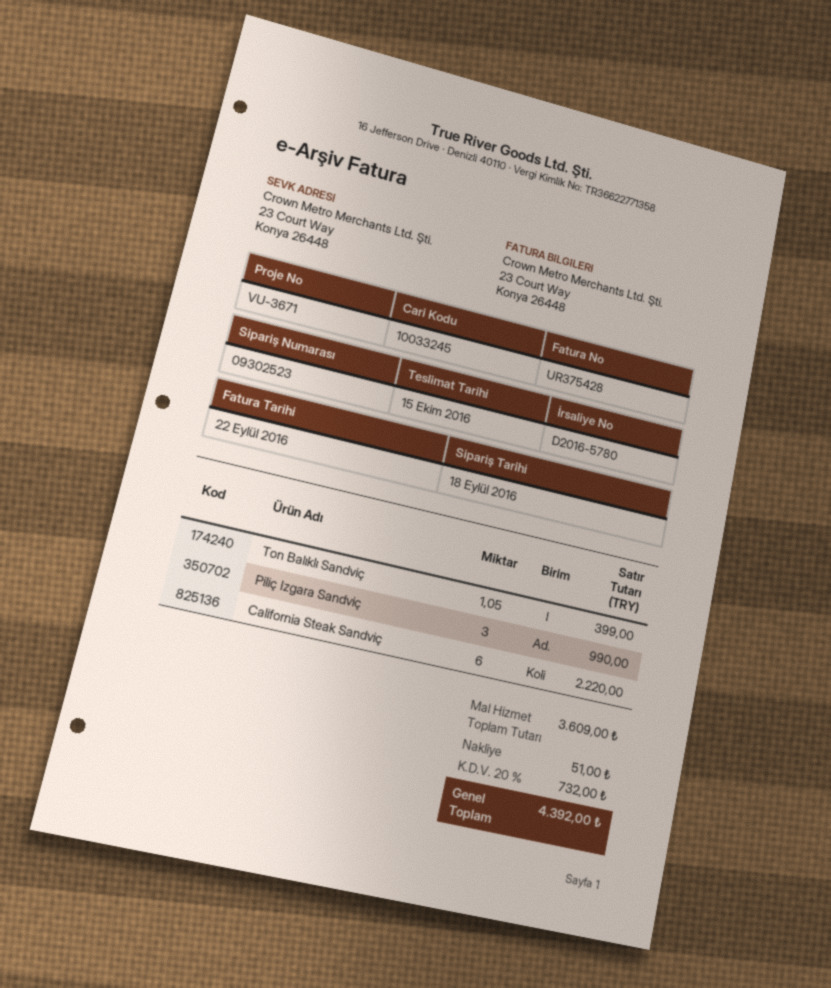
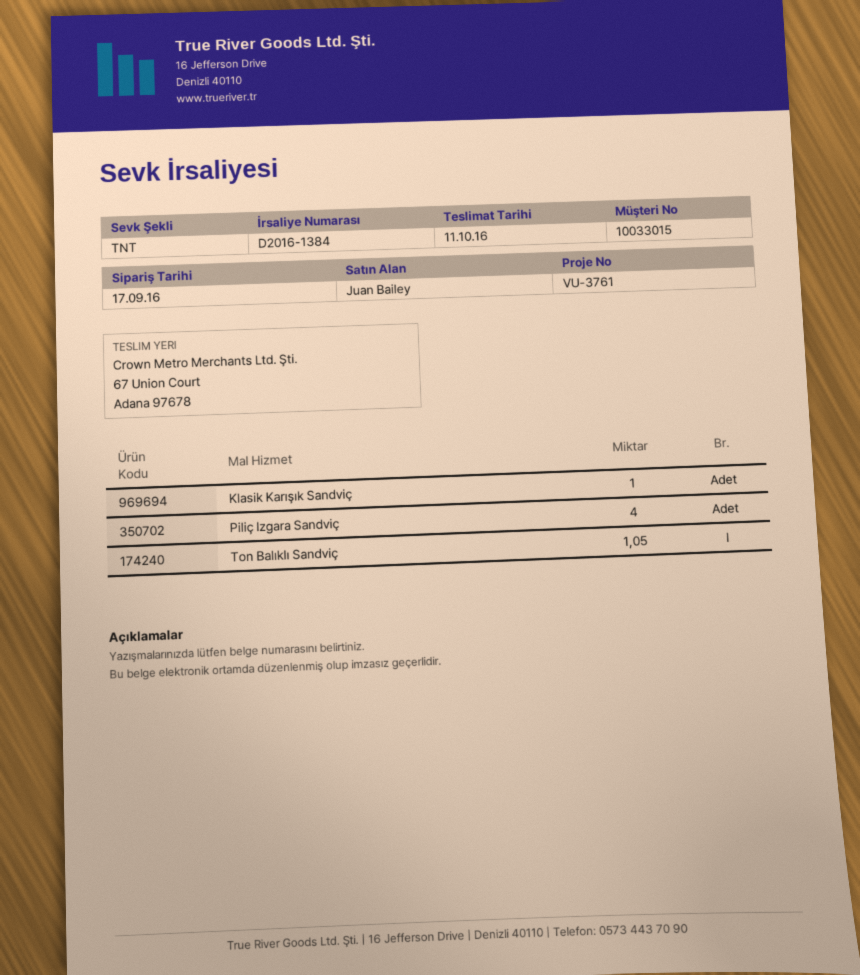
order date: 2016-09-18 -> 2016-09-17
delivery note number: D2016-5780 -> D2016-1384
delivery date: 2016-10-15 -> 2016-10-11
customer number: 10033245 -> 10033015
reference: VU-3671 -> VU-3761
ship to: 23 Court Way, Konya 26448 -> 67 Union Court, Adana 97678
Piliç Izgara Sandviç: 3 -> 4
California Steak Sandviç: 6 -> none
Klasik Karışık Sandviç: none -> 1

